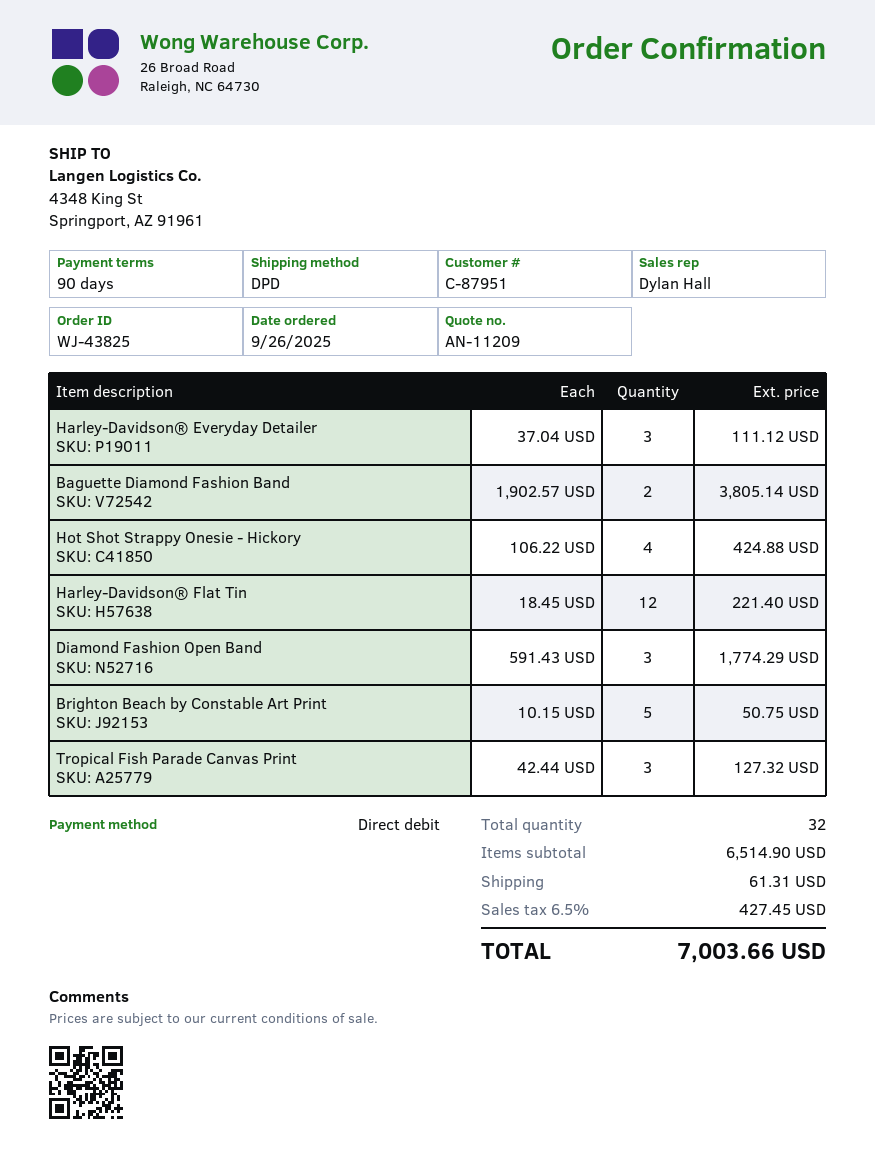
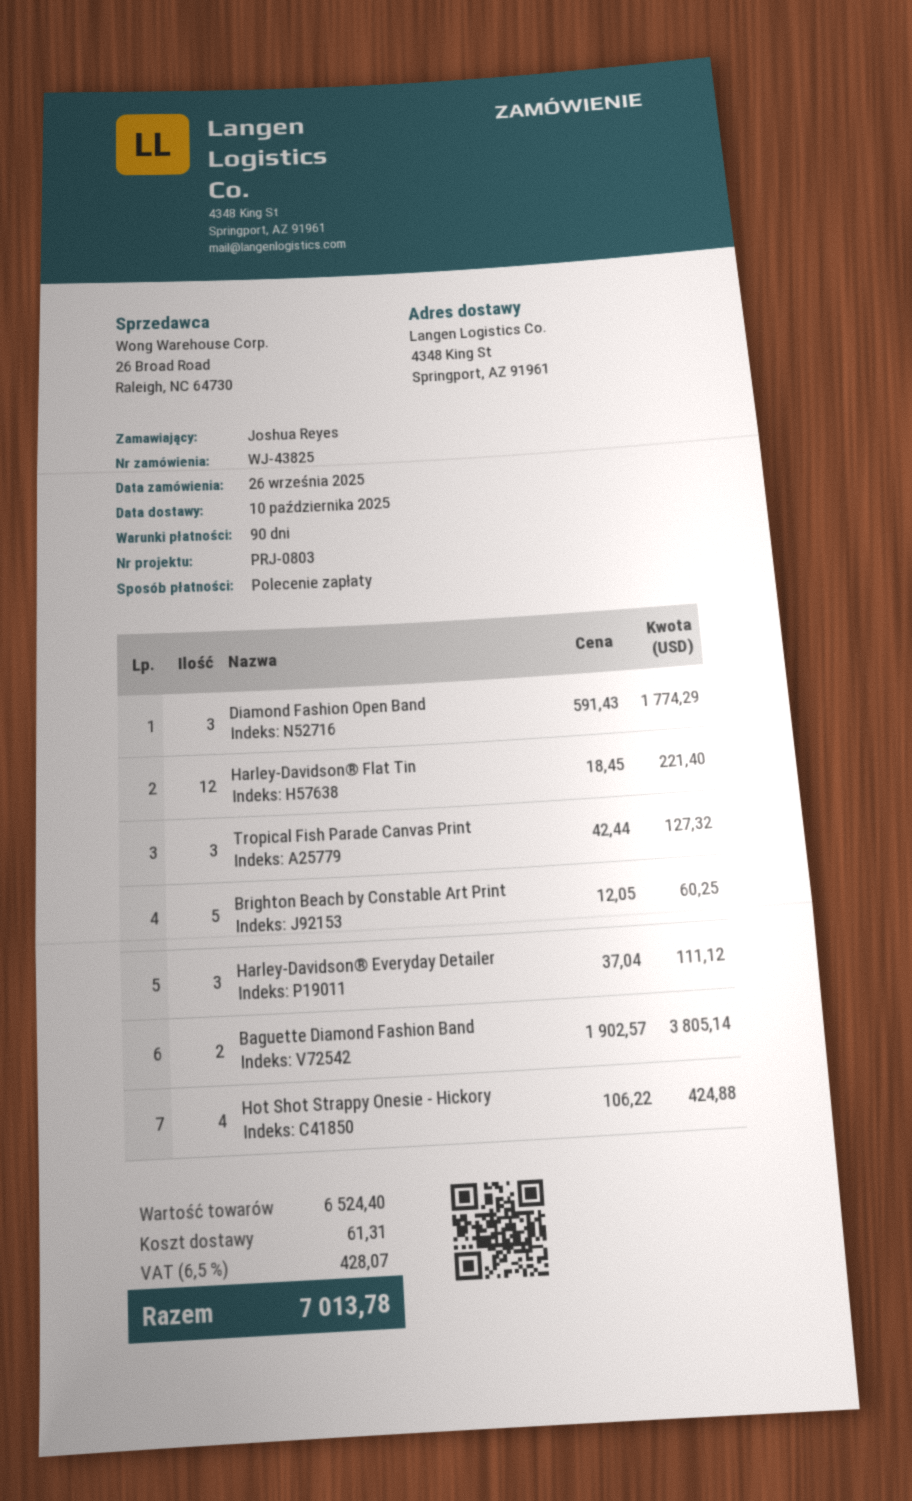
Brighton Beach by Constable Art Print: 5 x 10.15 = 50.75 -> 5 x 12.05 = 60.25
subtotal: 6514.90 -> 6524.40
tax: 6.5% = 427.45 -> 6.5% = 428.07
total: 7003.66 -> 7013.78

